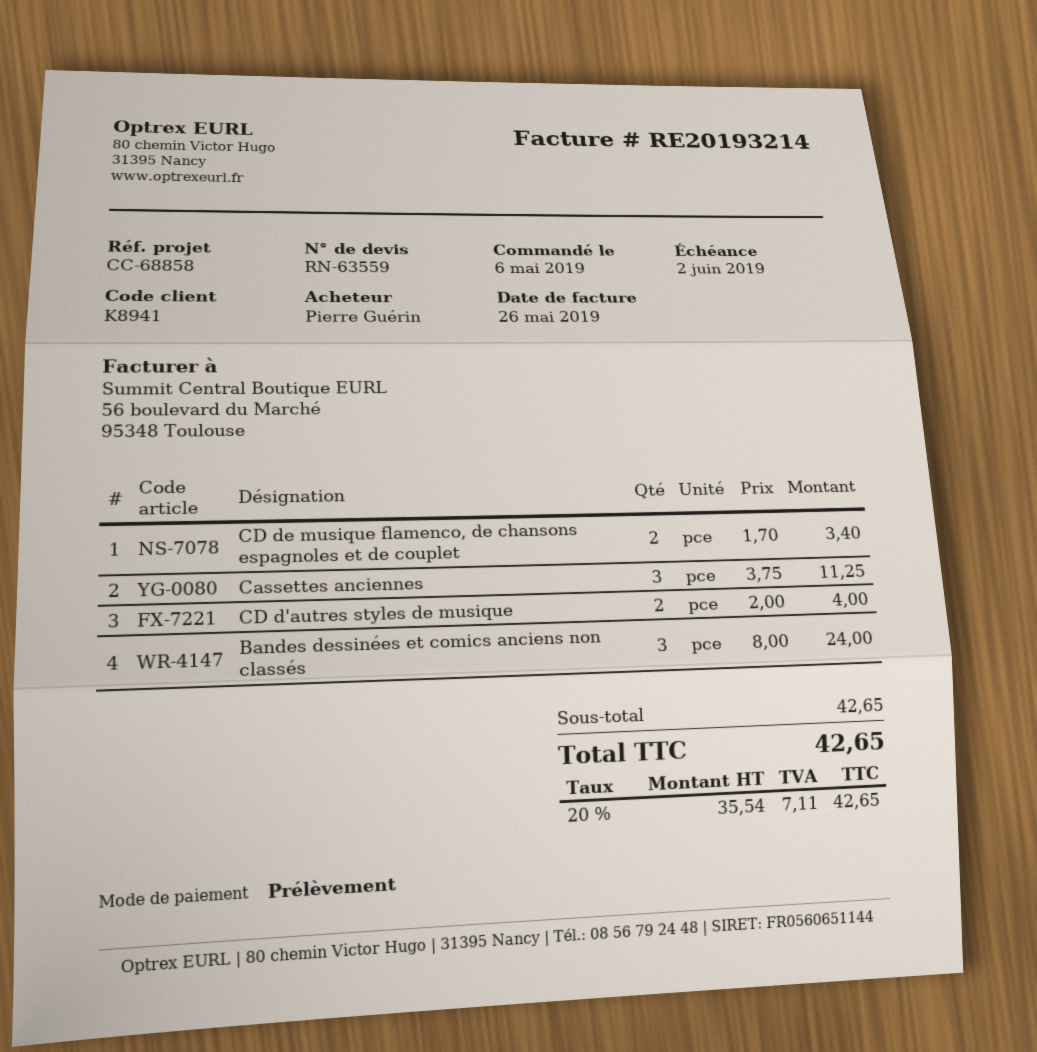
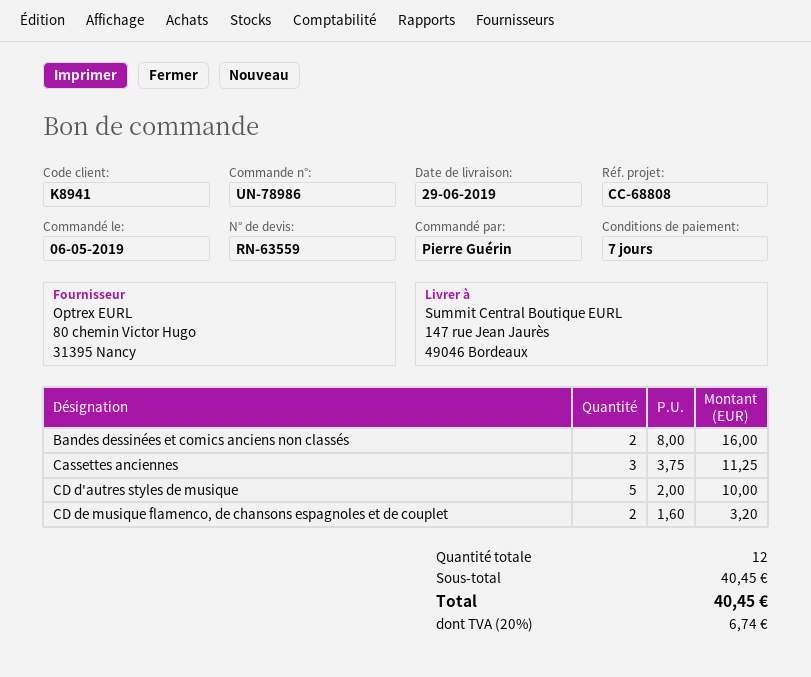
reference: CC-68858 -> CC-68808
CD de musique flamenco, de chansons espagnoles et de couplet: 2 x 1.70 = 3.40 -> 2 x 1.60 = 3.20
CD d'autres styles de musique: 2 x 2.00 = 4.00 -> 5 x 2.00 = 10.00
Bandes dessinées et comics anciens non classés: 3 x 8.00 = 24.00 -> 2 x 8.00 = 16.00
subtotal: 42.65 -> 40.45
tax: 20% = 7.11 -> 20% = 6.74
total: 42.65 -> 40.45

